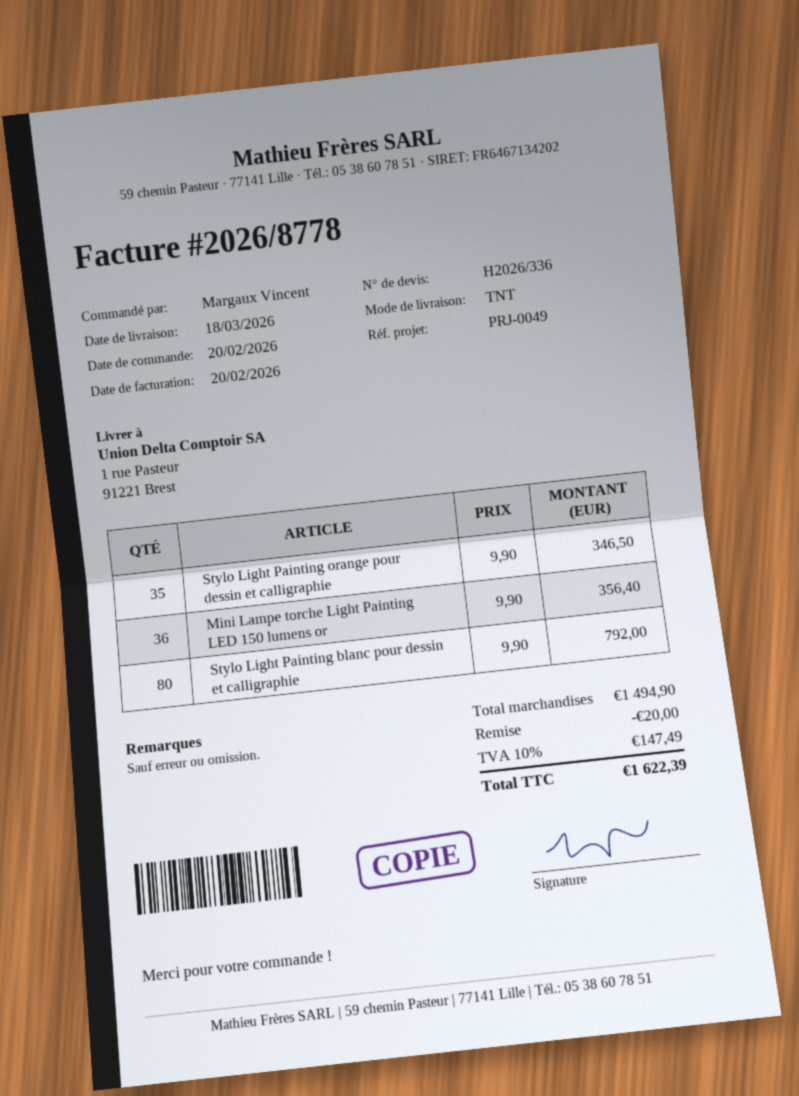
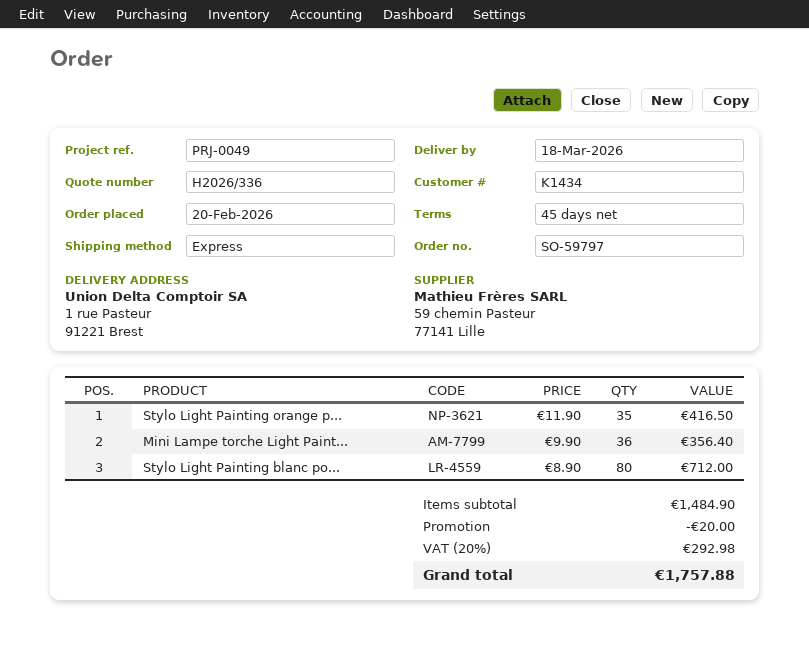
shipping method: TNT -> express
Stylo Light Painting orange pour dessin et calligraphie: 35 x 9.90 = 346.50 -> 35 x 11.90 = 416.50
Stylo Light Painting blanc pour dessin et calligraphie: 80 x 9.90 = 792.00 -> 80 x 8.90 = 712.00
subtotal: 1494.90 -> 1484.90
tax: 10% = 147.49 -> 20% = 292.98
total: 1622.39 -> 1757.88

